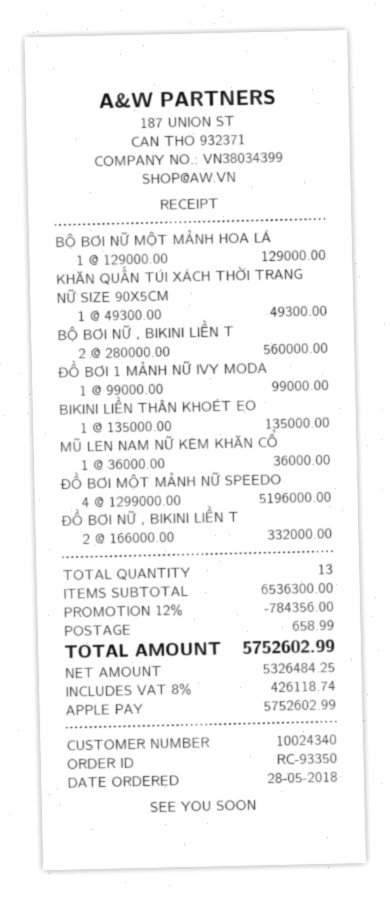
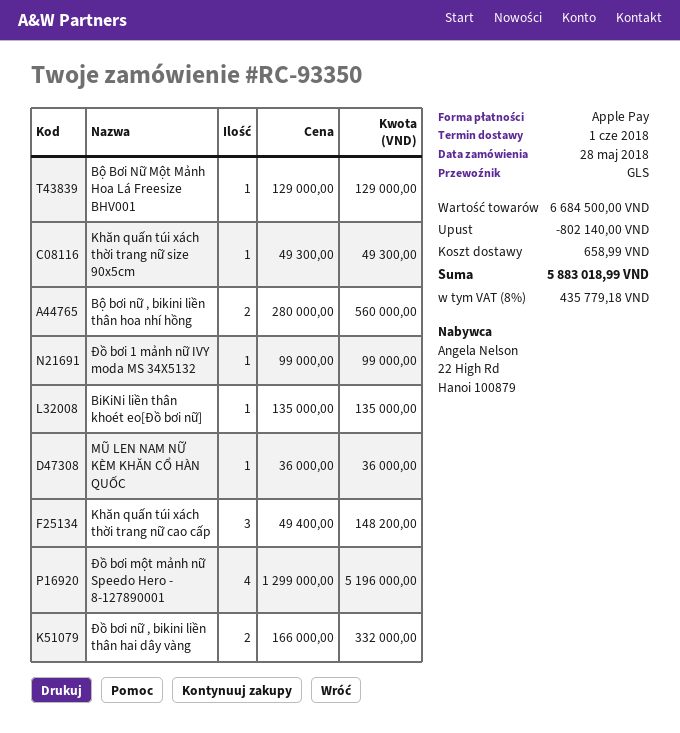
Khăn quấn túi xách thời trang nữ cao cấp: none -> 3 x 49400.00 = 148200.00
subtotal: 6536300.00 -> 6684500.00
discount: 784356.00 -> 802140.00
tax: 8% = 426118.74 -> 8% = 435779.18
total: 5752602.99 -> 5883018.99

